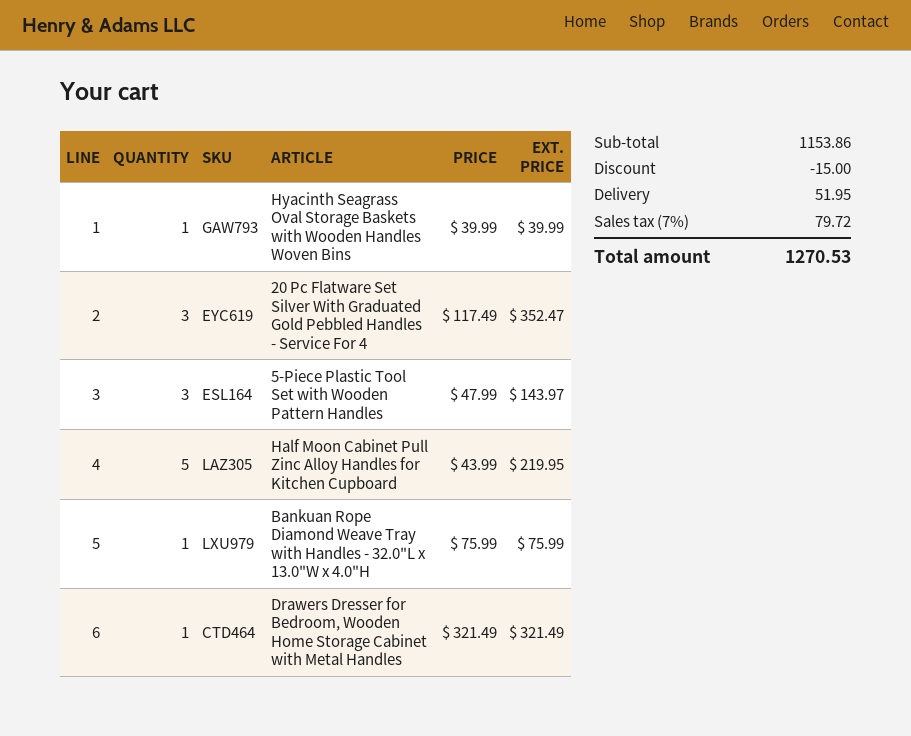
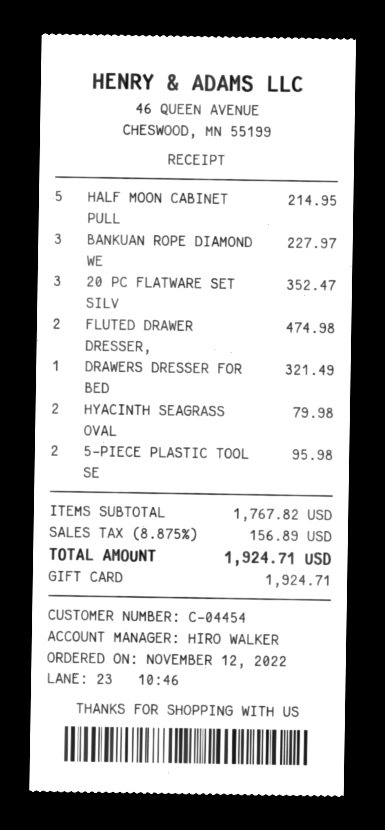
Hyacinth Seagrass Oval Storage Baskets with Wooden Handles Woven Bins: 1 for 39.99 -> 2 for 79.98
5-Piece Plastic Tool Set with Wooden Pattern Handles: 3 for 143.97 -> 2 for 95.98
Half Moon Cabinet Pull Zinc Alloy Handles for Kitchen Cupboard: 5 for 219.95 -> 5 for 214.95
Bankuan Rope Diamond Weave Tray with Handles - 32.0"L x 13.0"W x 4.0"H: 1 for 75.99 -> 3 for 227.97
FLUTED DRAWER DRESSER,: none -> 2 for 474.98
subtotal: 1153.86 -> 1767.82
discount: 15.00 -> none
shipping: 51.95 -> none
tax: 7% = 79.72 -> 8.875% = 156.89
total: 1270.53 -> 1924.71

